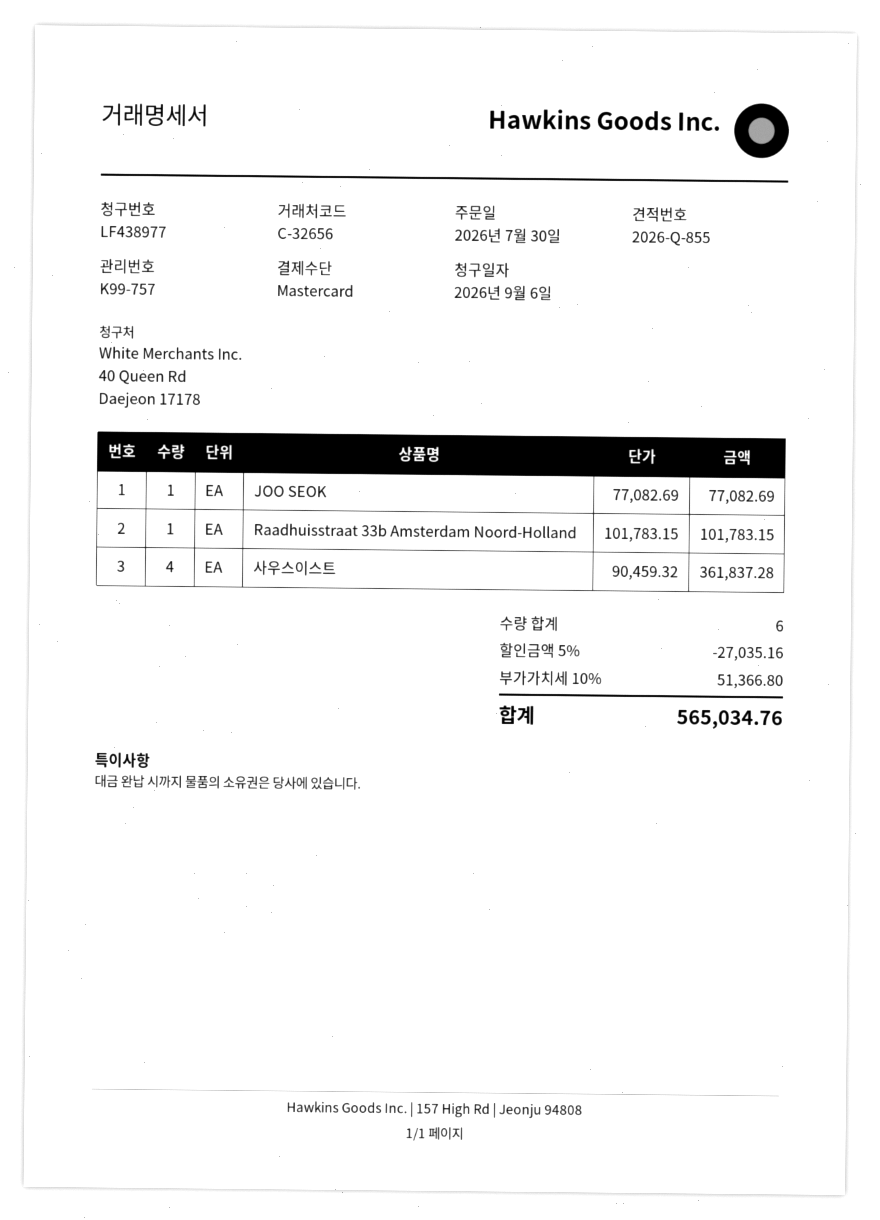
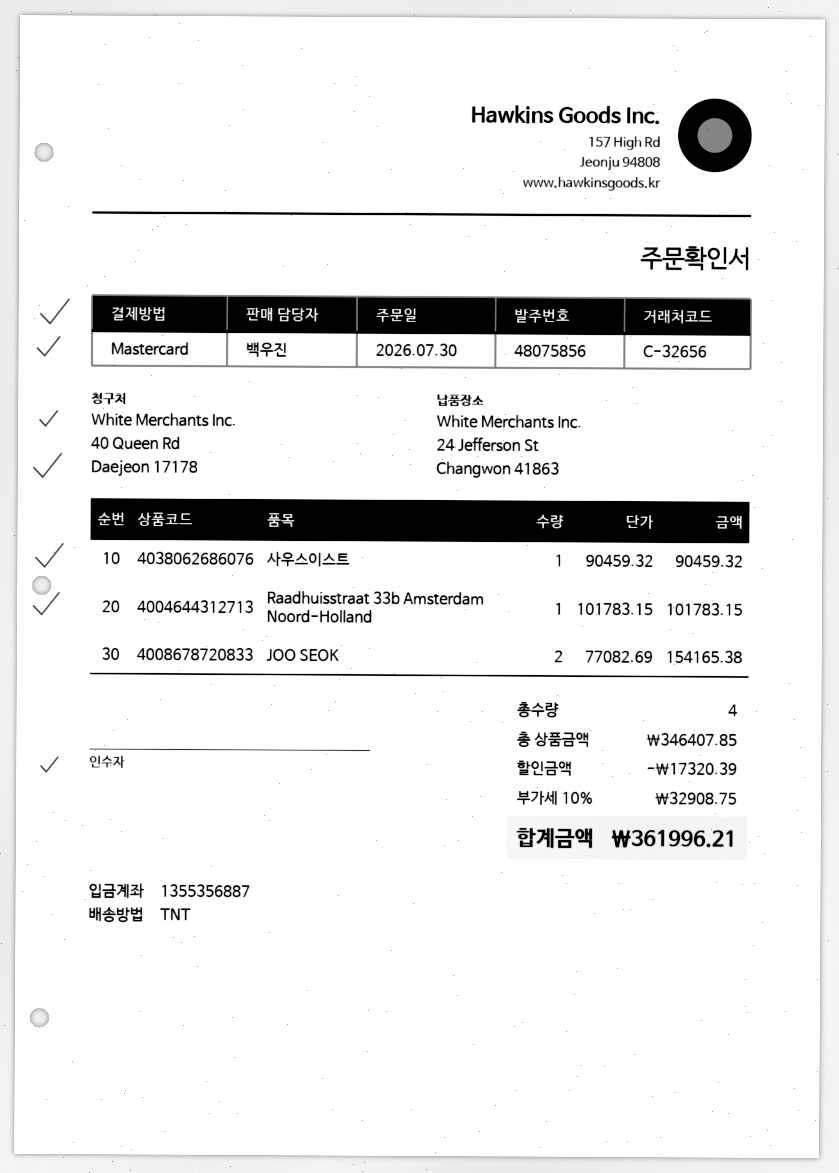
JOO SEOK: 1 x 77082.69 = 77082.69 -> 2 x 77082.69 = 154165.38
사우스이스트: 4 x 90459.32 = 361837.28 -> 1 x 90459.32 = 90459.32
total quantity: 6 -> 4
discount: 27035.16 -> 17320.39
tax: 10% = 51366.80 -> 10% = 32908.75
total: 565034.76 -> 361996.21

